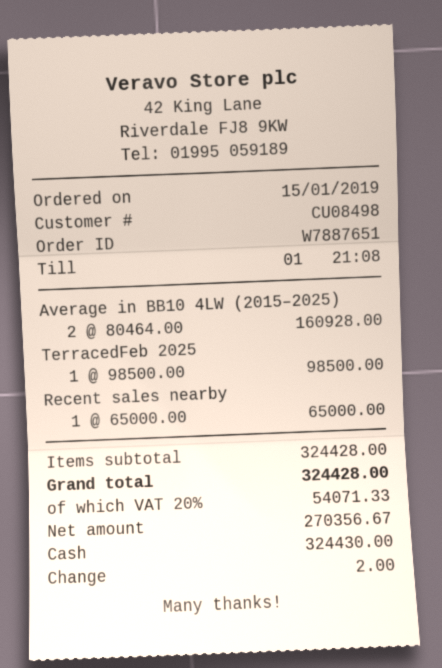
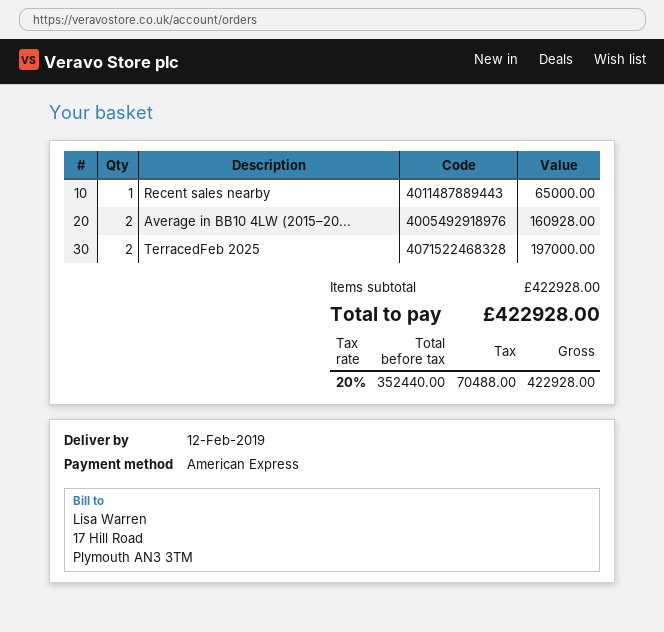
payment method: cash -> American Express
TerracedFeb 2025: 1 for 98500.00 -> 2 for 197000.00
subtotal: 324428.00 -> 422928.00
net: 270356.67 -> 352440.00
tax: 20% = 54071.33 -> 20% = 70488.00
total: 324428.00 -> 422928.00

